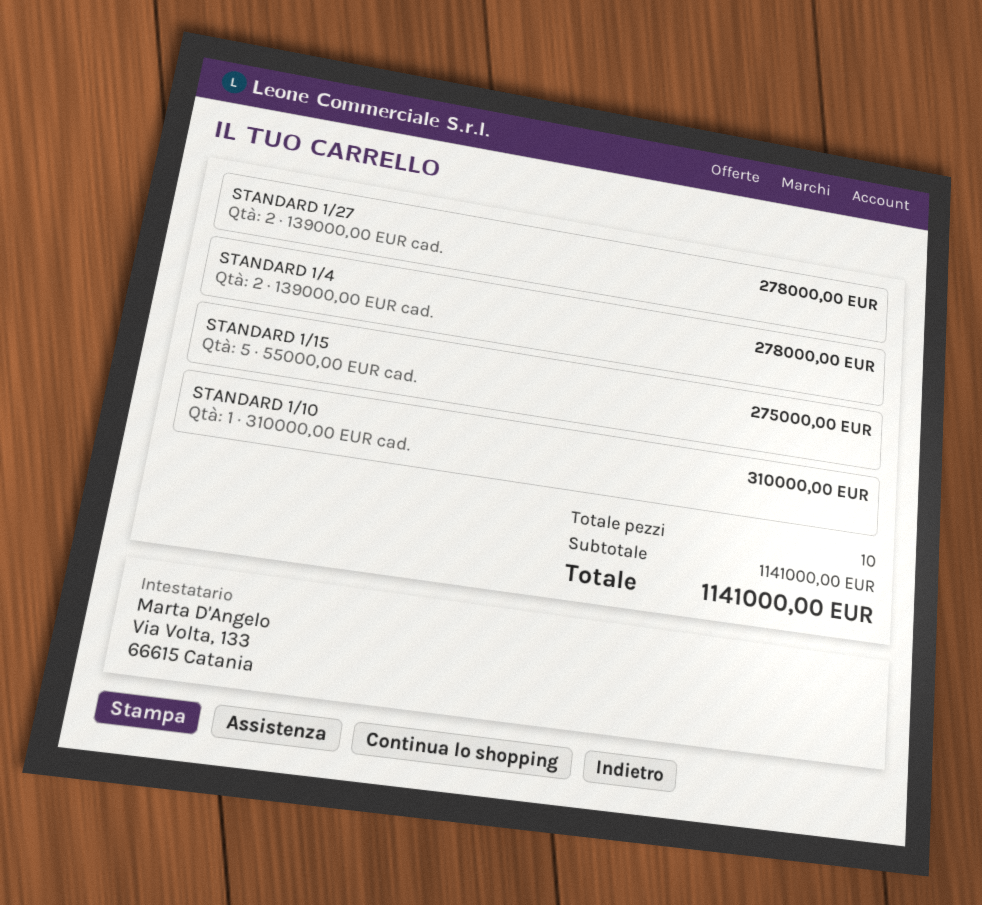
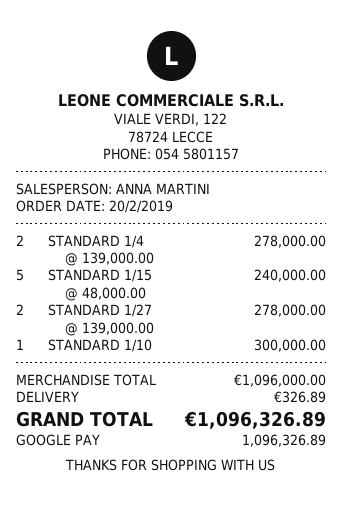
STANDARD 1/15: 5 x 55000.00 = 275000.00 -> 5 x 48000.00 = 240000.00
STANDARD 1/10: 1 x 310000.00 = 310000.00 -> 1 x 300000.00 = 300000.00
subtotal: 1141000.00 -> 1096000.00
shipping: none -> 326.89
total: 1141000.00 -> 1096326.89

